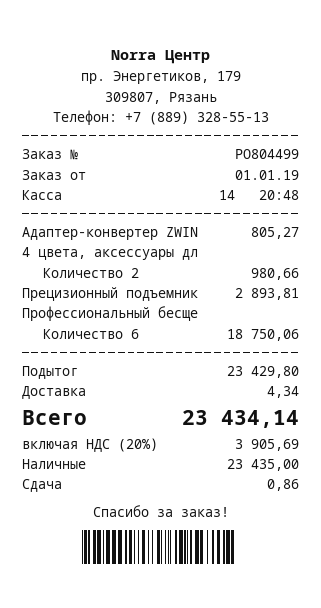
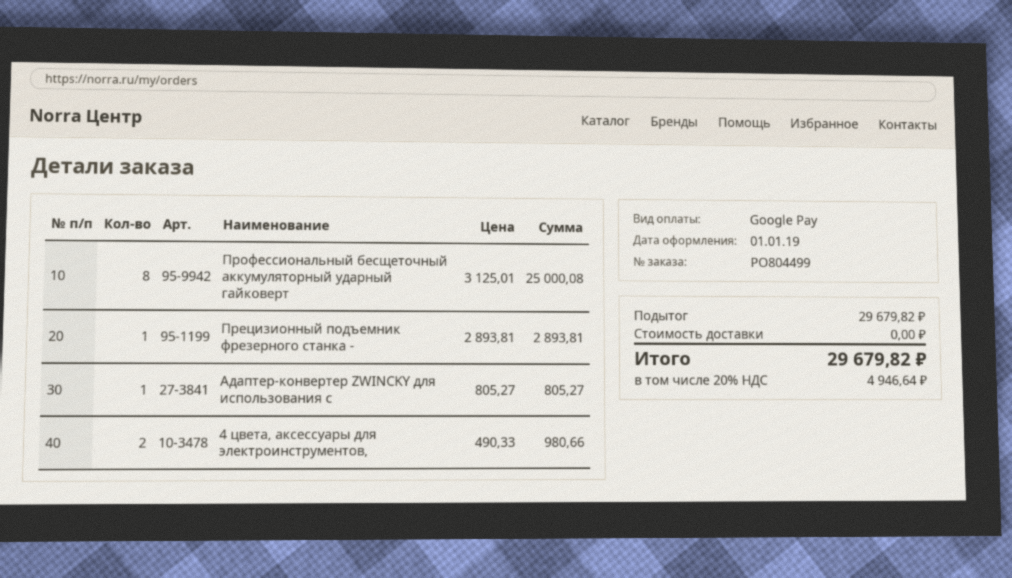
payment method: cash -> Google Pay
Профессиональный бесще: 6 for 18750.06 -> 8 for 25000.08
subtotal: 23429.80 -> 29679.82
shipping: 4.34 -> 0.00
tax: 20% = 3905.69 -> 20% = 4946.64
total: 23434.14 -> 29679.82

